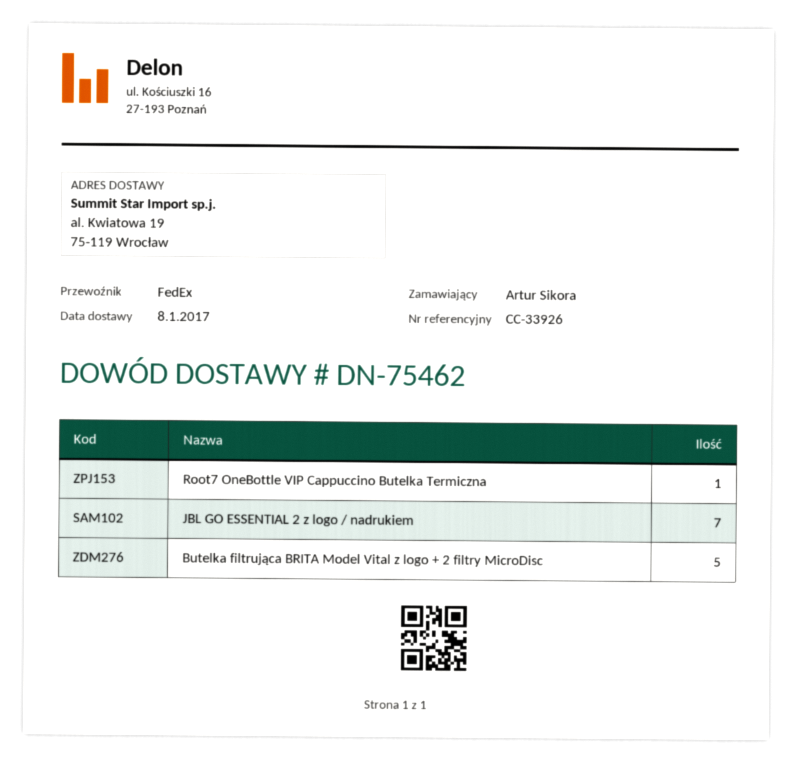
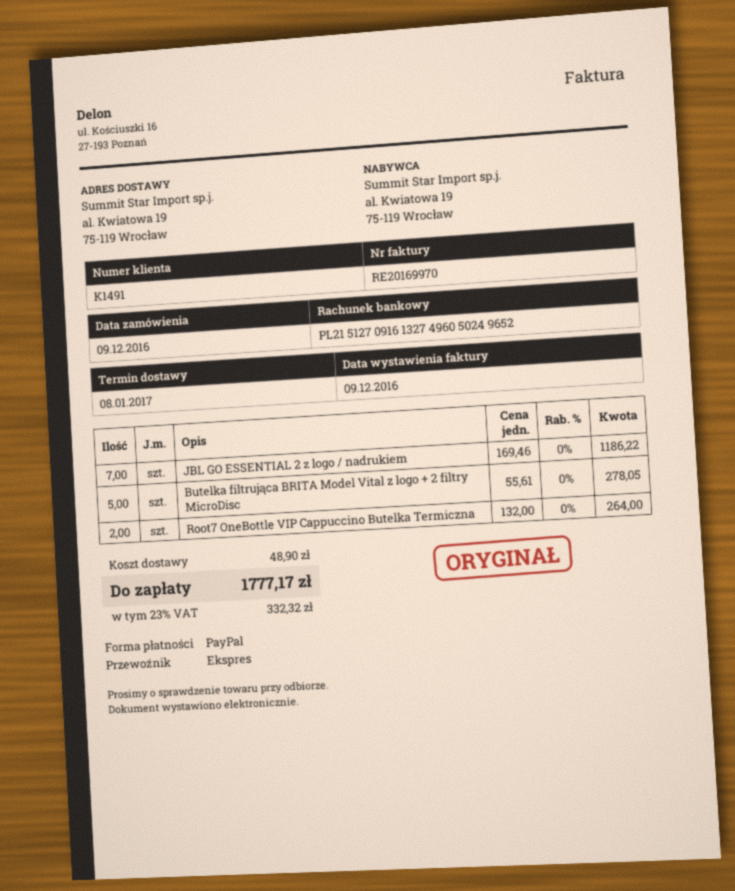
shipping method: FedEx -> express
Root7 OneBottle VIP Cappuccino Butelka Termiczna: 1 -> 2

